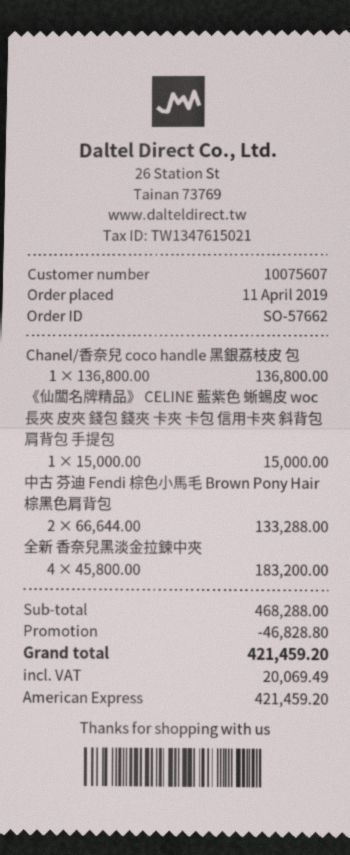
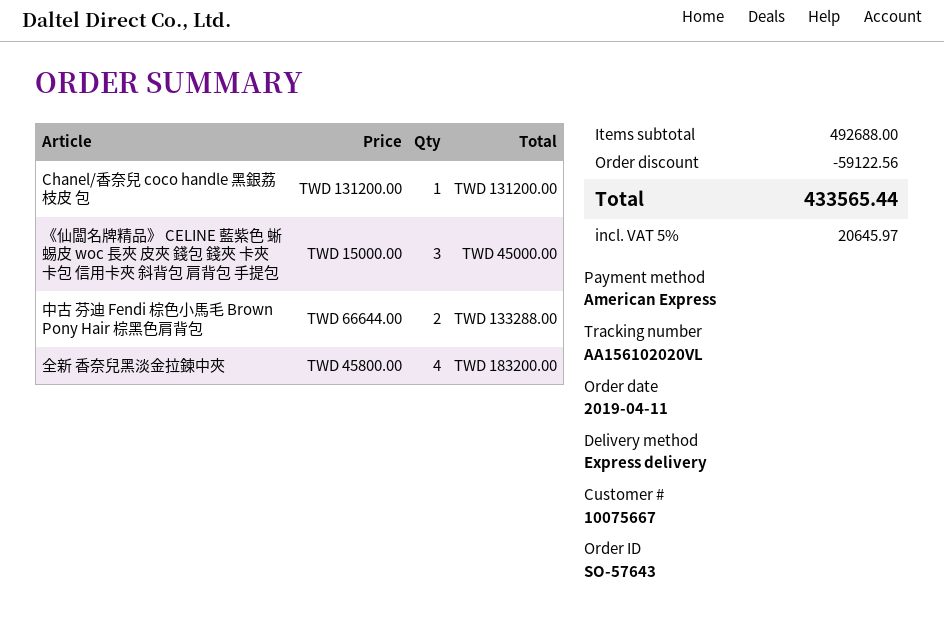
order number: SO-57662 -> SO-57643
customer number: 10075607 -> 10075667
Chanel/香奈兒 coco handle 黑銀荔枝皮 包: 1 x 136800.00 = 136800.00 -> 1 x 131200.00 = 131200.00
《仙闆名牌精品》 CELINE 藍紫色 蜥蜴皮 woc 長夾 皮夾 錢包 錢夾 卡夾 卡包 信用卡夾 斜背包 肩背包 手提包: 1 x 15000.00 = 15000.00 -> 3 x 15000.00 = 45000.00
subtotal: 468288.00 -> 492688.00
discount: 46828.80 -> 59122.56
tax: 20069.49 -> 20645.97
total: 421459.20 -> 433565.44

